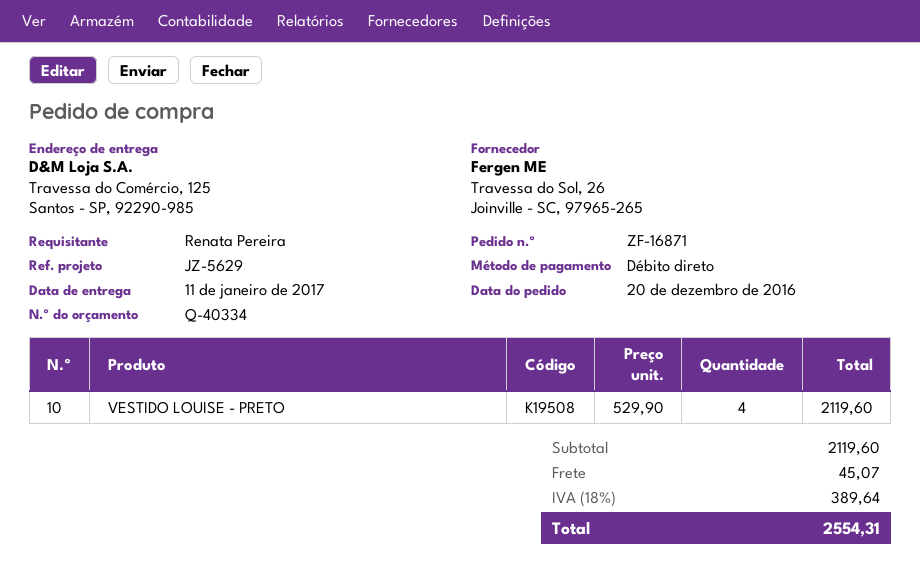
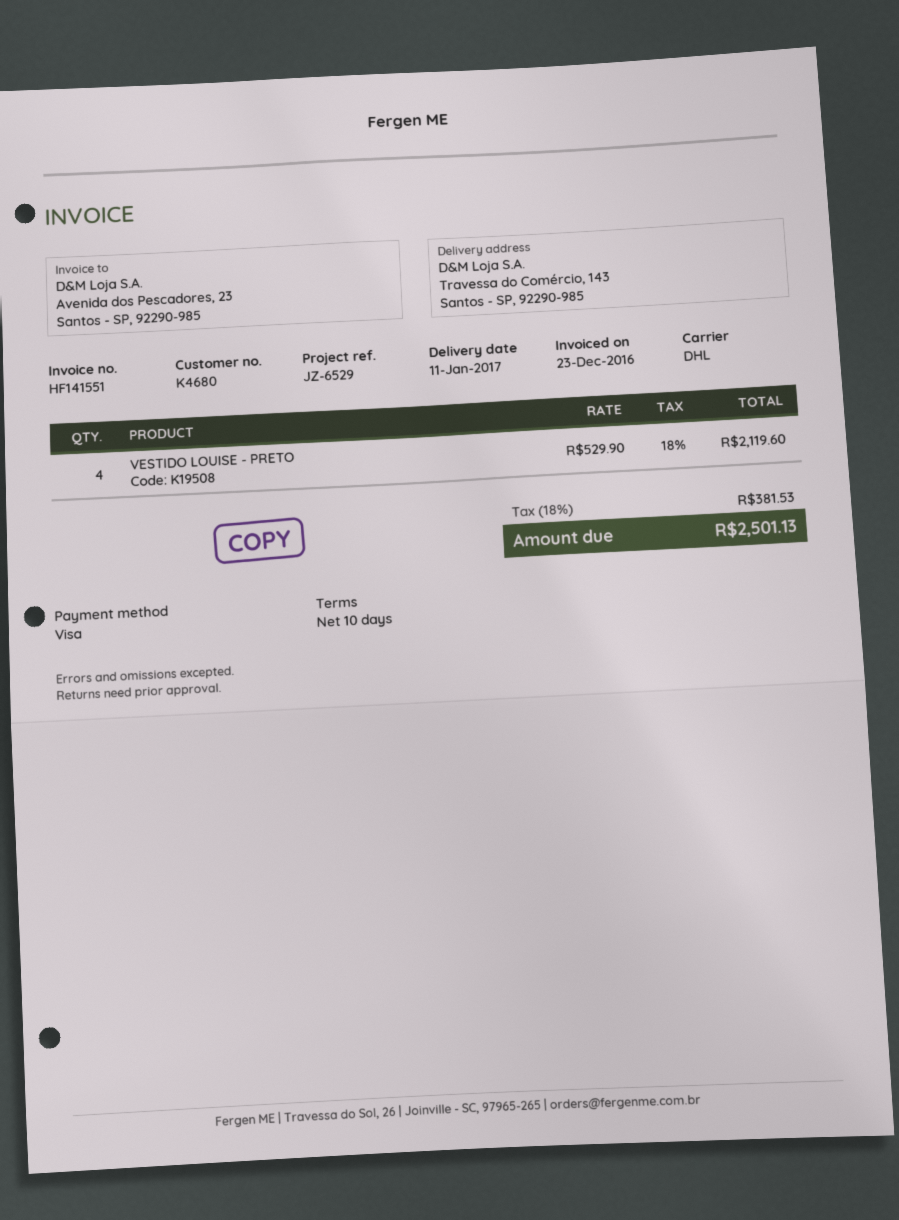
reference: JZ-5629 -> JZ-6529
payment method: direct debit -> Visa
ship to: Travessa do Comércio, 125, Santos - SP, 92290-985 -> Travessa do Comércio, 143, Santos - SP, 92290-985
shipping: 45.07 -> none
tax: 18% = 389.64 -> 18% = 381.53
total: 2554.31 -> 2501.13

